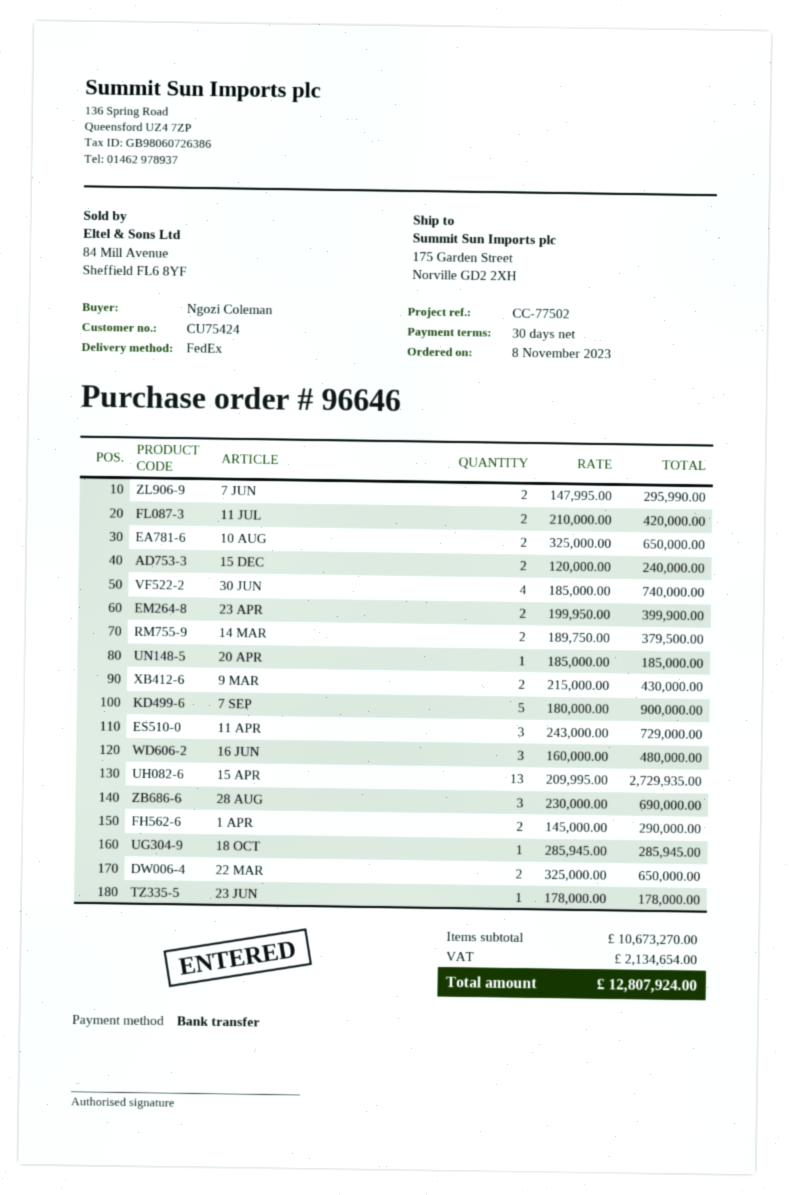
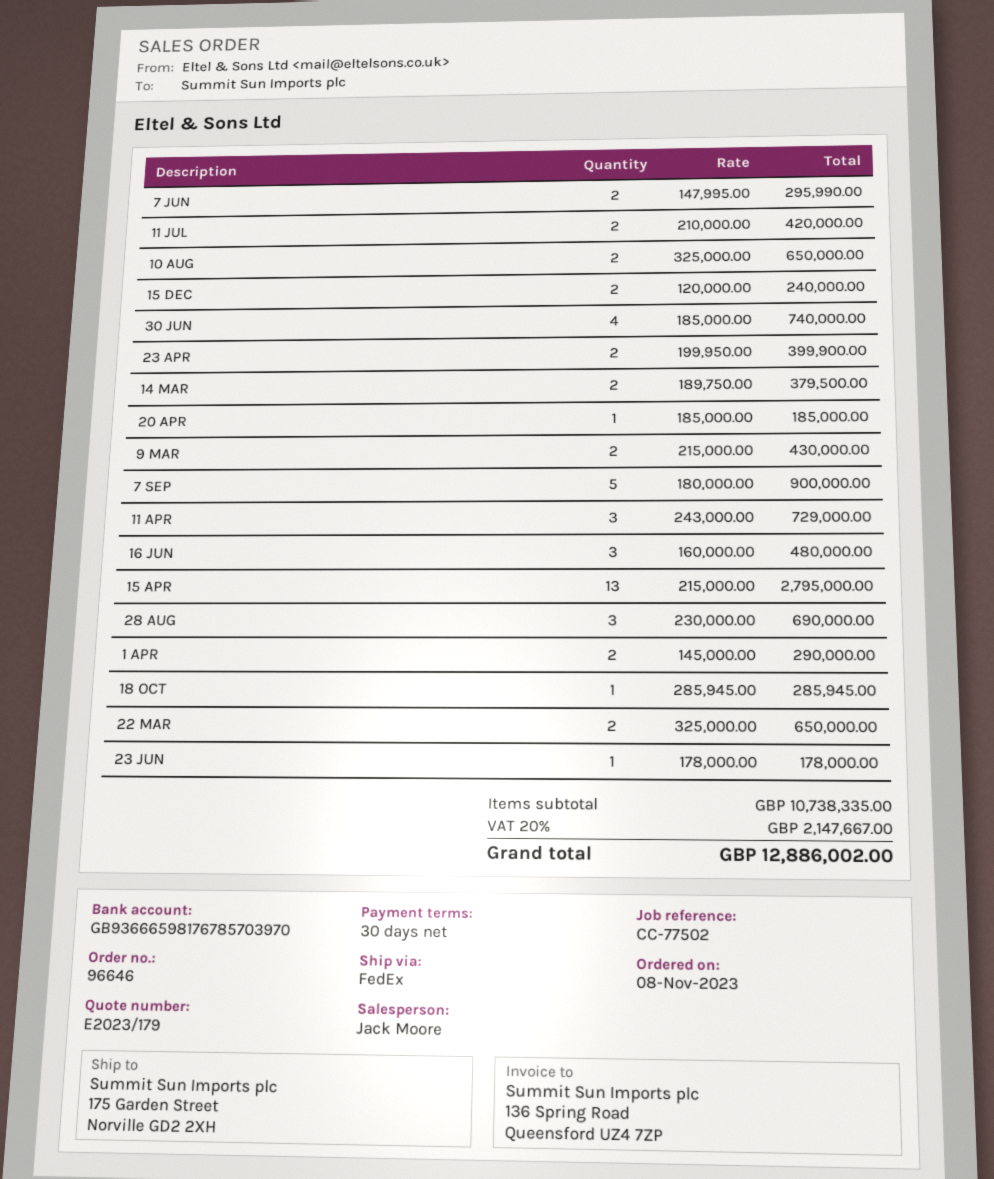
15 APR: 13 x 209995.00 = 2729935.00 -> 13 x 215000.00 = 2795000.00
subtotal: 10673270.00 -> 10738335.00
tax: 2134654.00 -> 2147667.00
total: 12807924.00 -> 12886002.00

